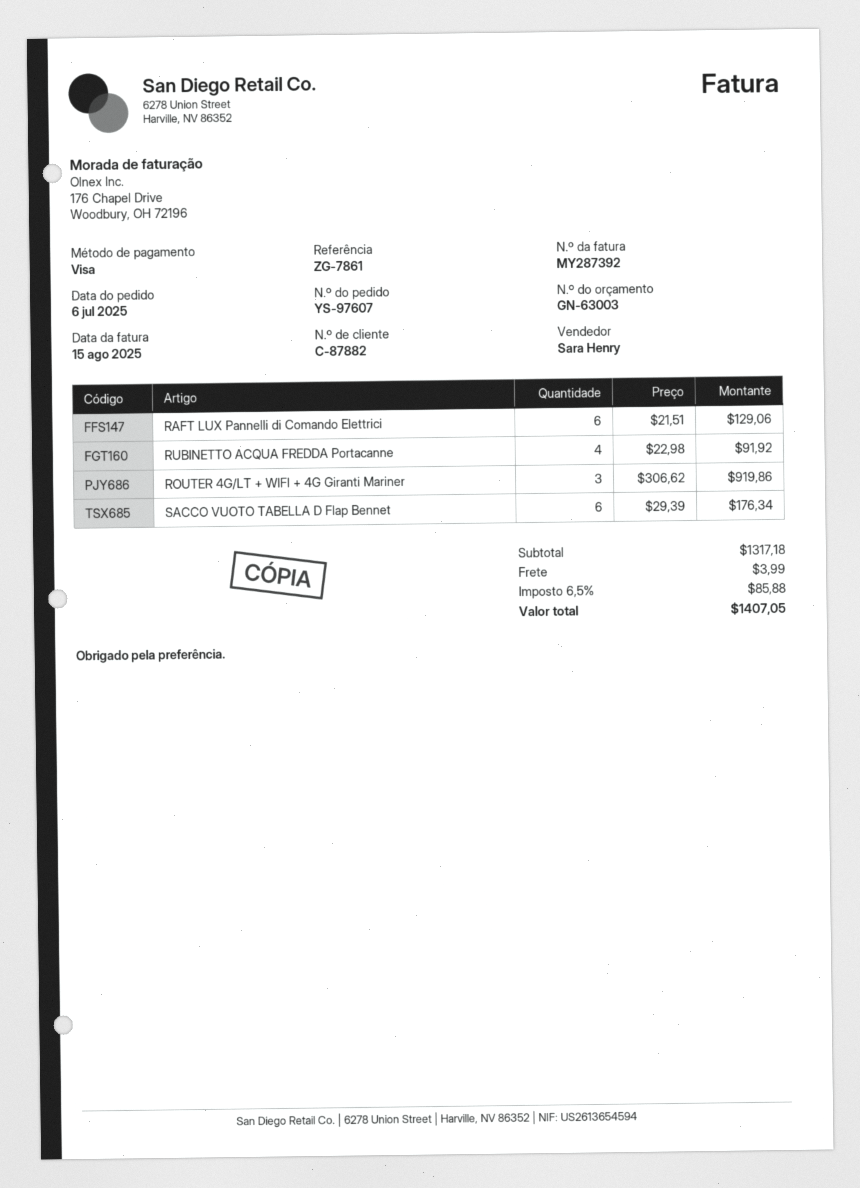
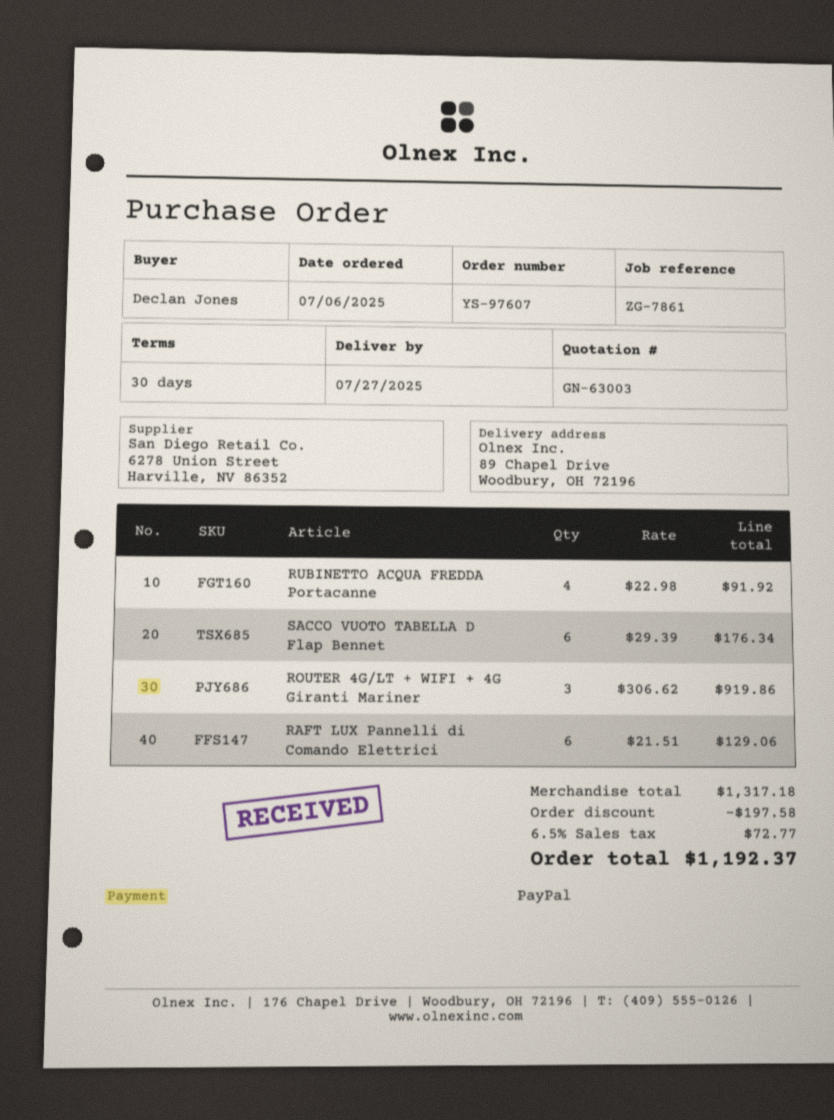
payment method: Visa -> PayPal
discount: none -> 197.58
shipping: 3.99 -> none
tax: 6.5% = 85.88 -> 6.5% = 72.77
total: 1407.05 -> 1192.37

